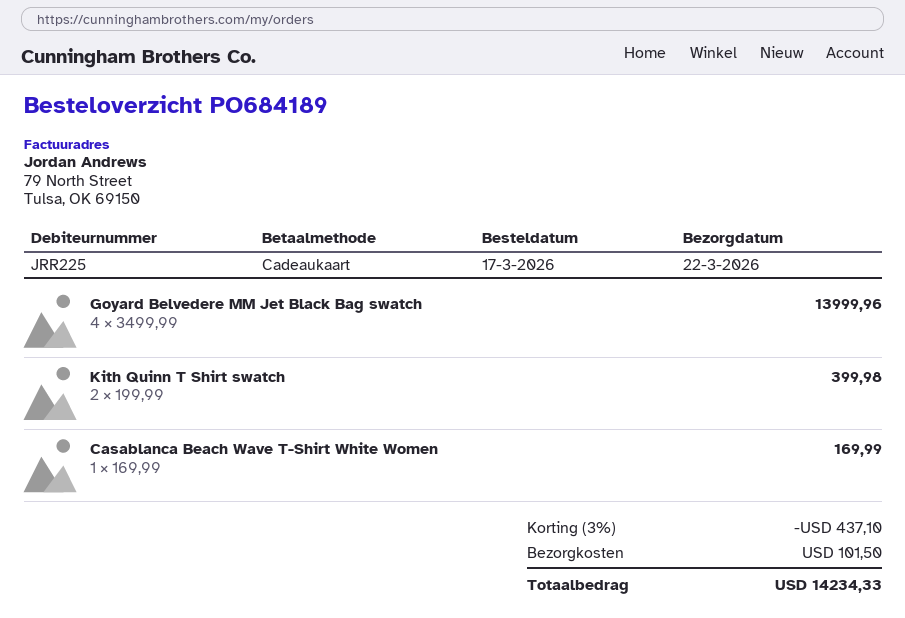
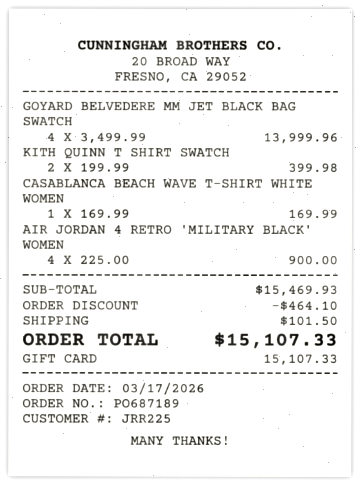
order number: PO684189 -> PO687189
AIR JORDAN 4 RETRO 'MILITARY BLACK' WOMEN: none -> 4 x 225.00 = 900.00
discount: 437.10 -> 464.10
total: 14234.33 -> 15107.33

